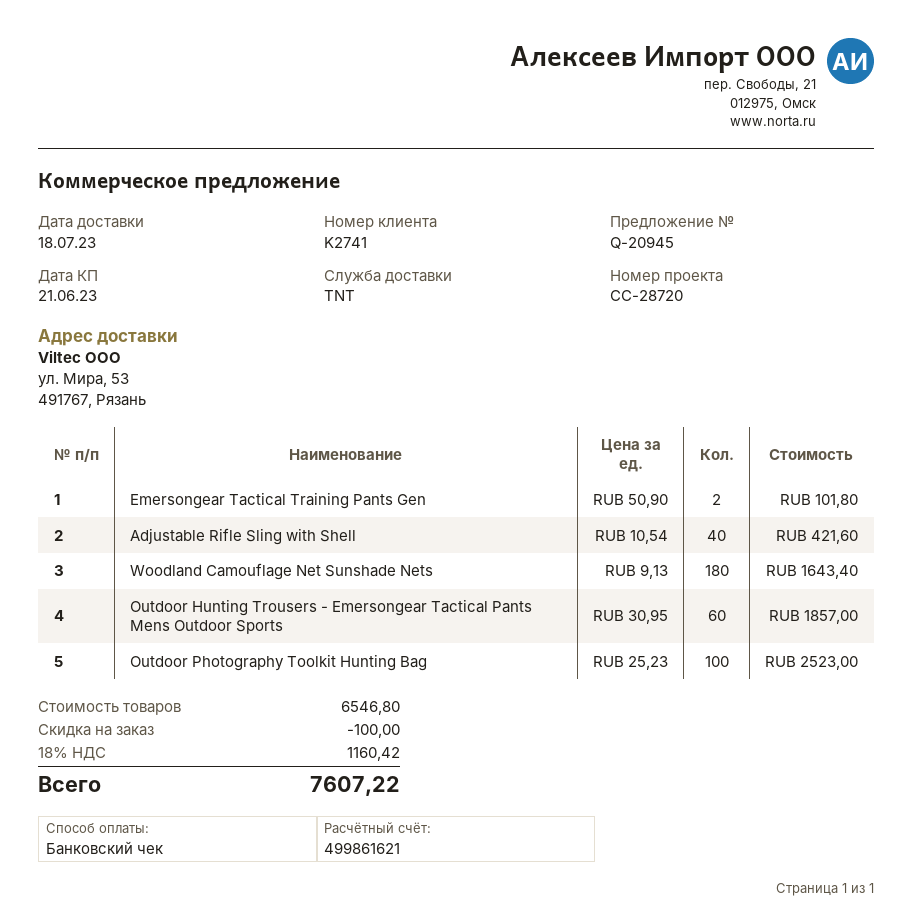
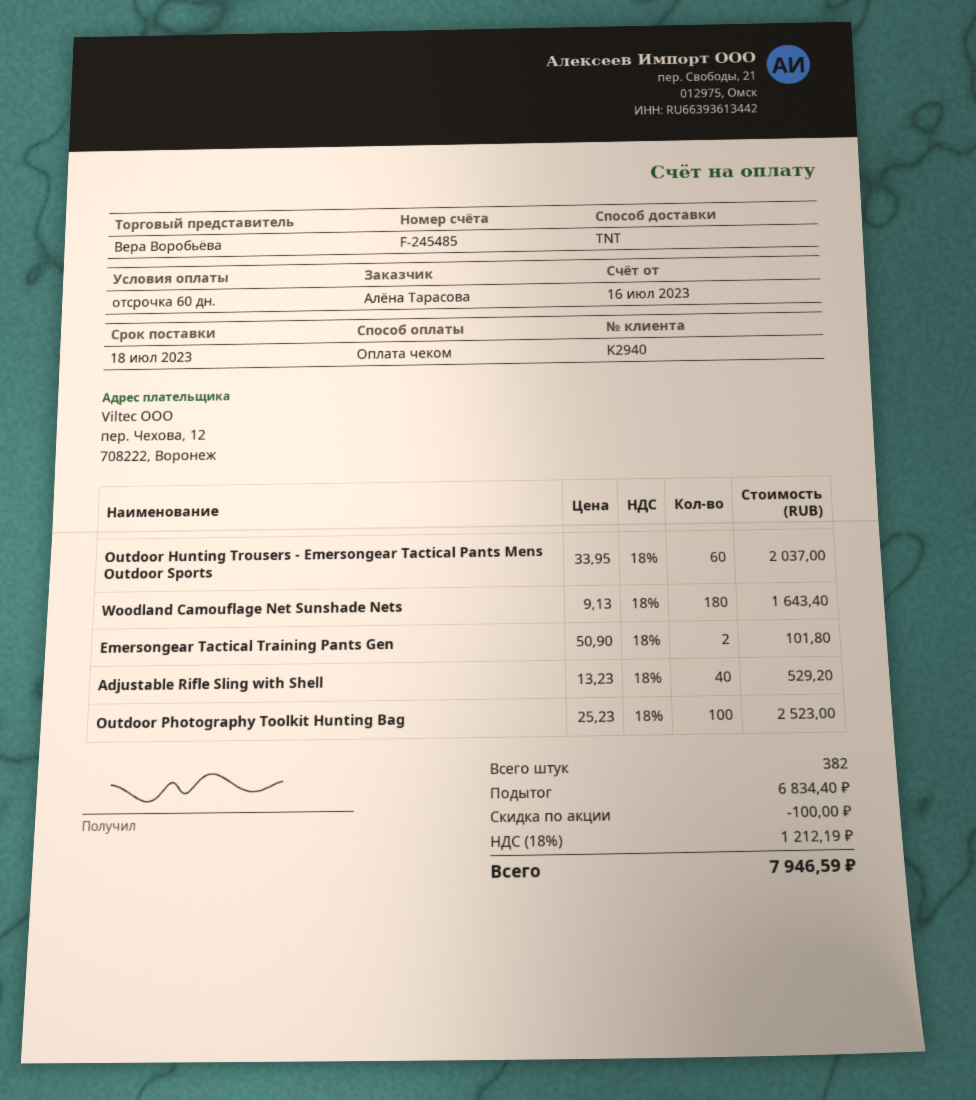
customer number: K2741 -> K2940
Adjustable Rifle Sling with Shell: 40 x 10.54 = 421.60 -> 40 x 13.23 = 529.20
Outdoor Hunting Trousers - Emersongear Tactical Pants Mens Outdoor Sports: 60 x 30.95 = 1857.00 -> 60 x 33.95 = 2037.00
subtotal: 6546.80 -> 6834.40
tax: 18% = 1160.42 -> 18% = 1212.19
total: 7607.22 -> 7946.59

